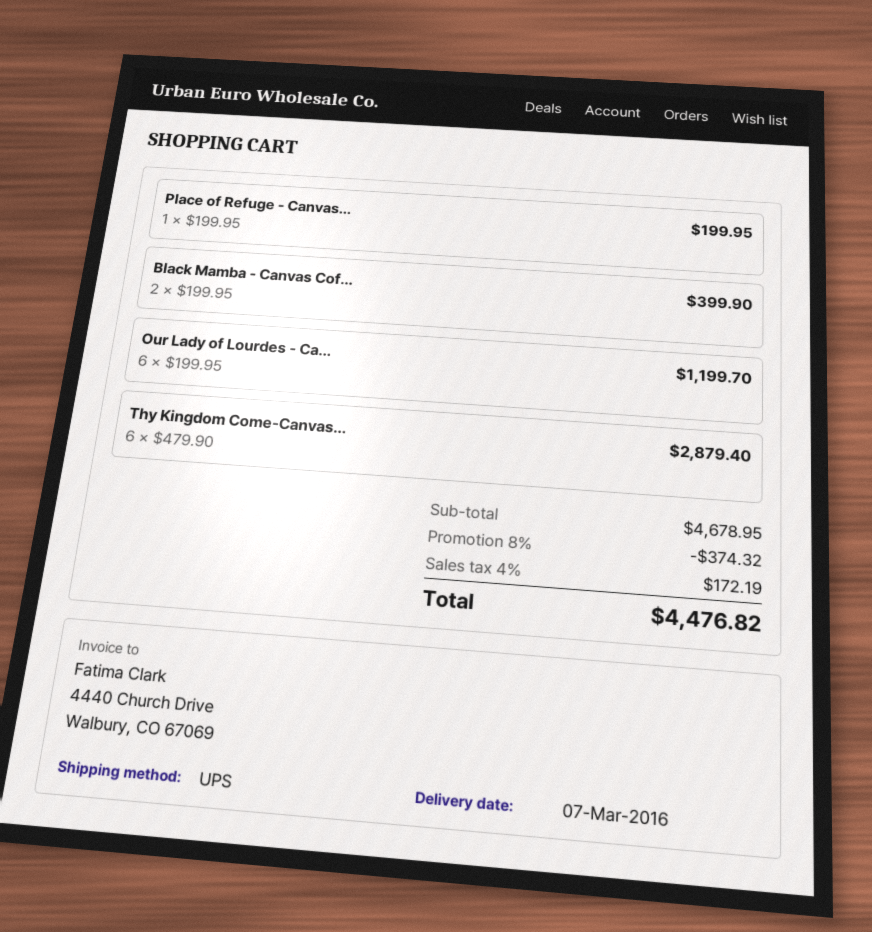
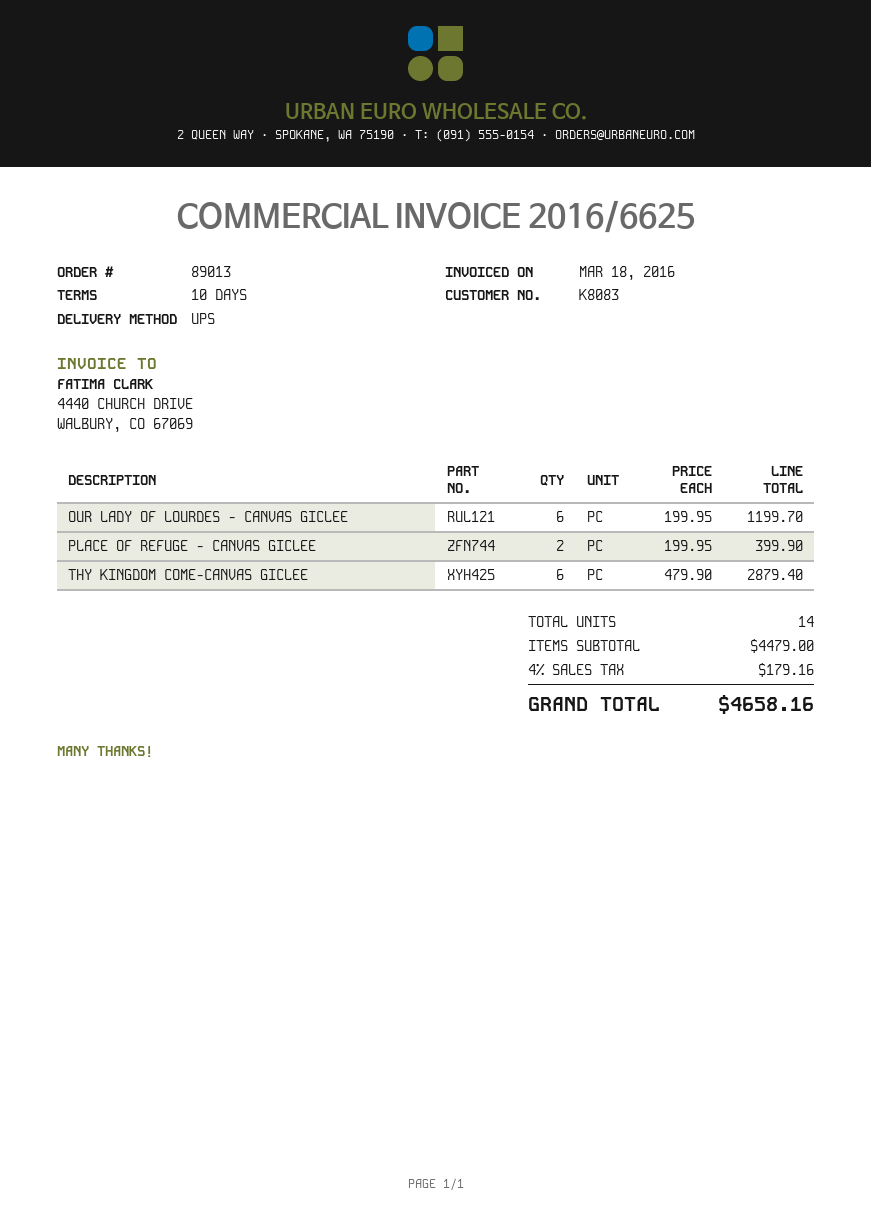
Place of Refuge - Canvas...: 1 x 199.95 = 199.95 -> 2 x 199.95 = 399.90
Black Mamba - Canvas Cof...: 2 x 199.95 = 399.90 -> none
subtotal: 4678.95 -> 4479.00
discount: 8% = 374.32 -> none
tax: 4% = 172.19 -> 4% = 179.16
total: 4476.82 -> 4658.16

